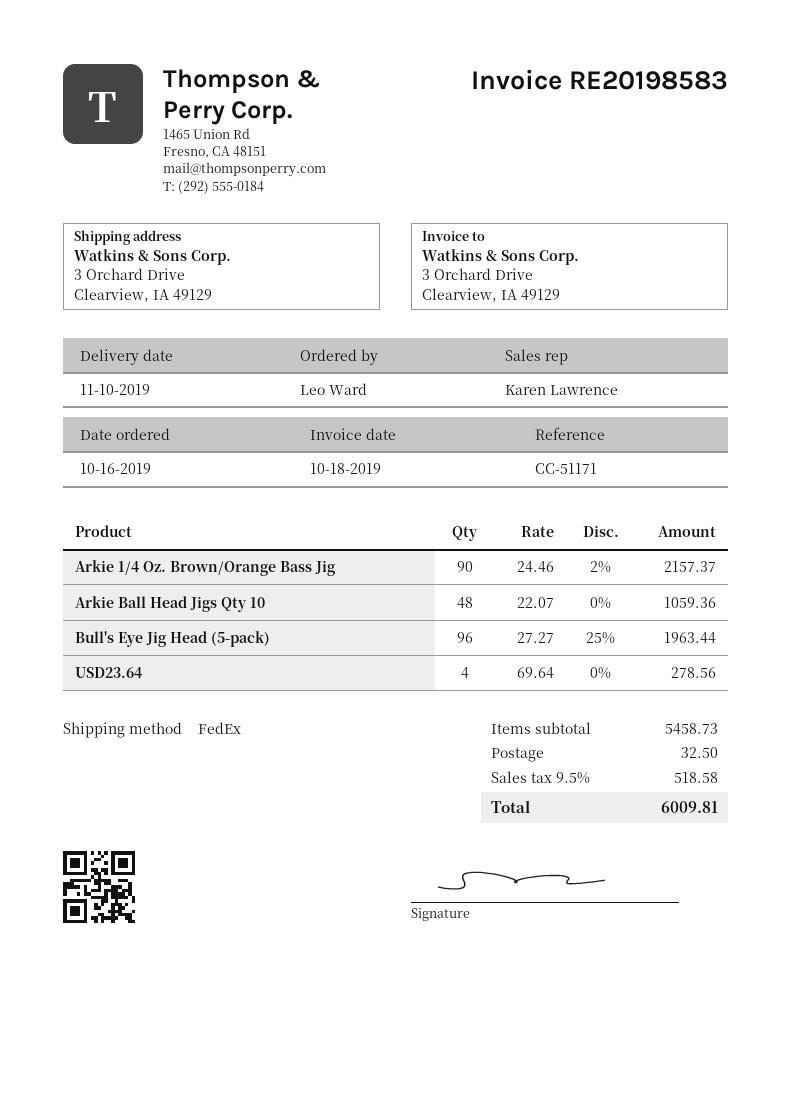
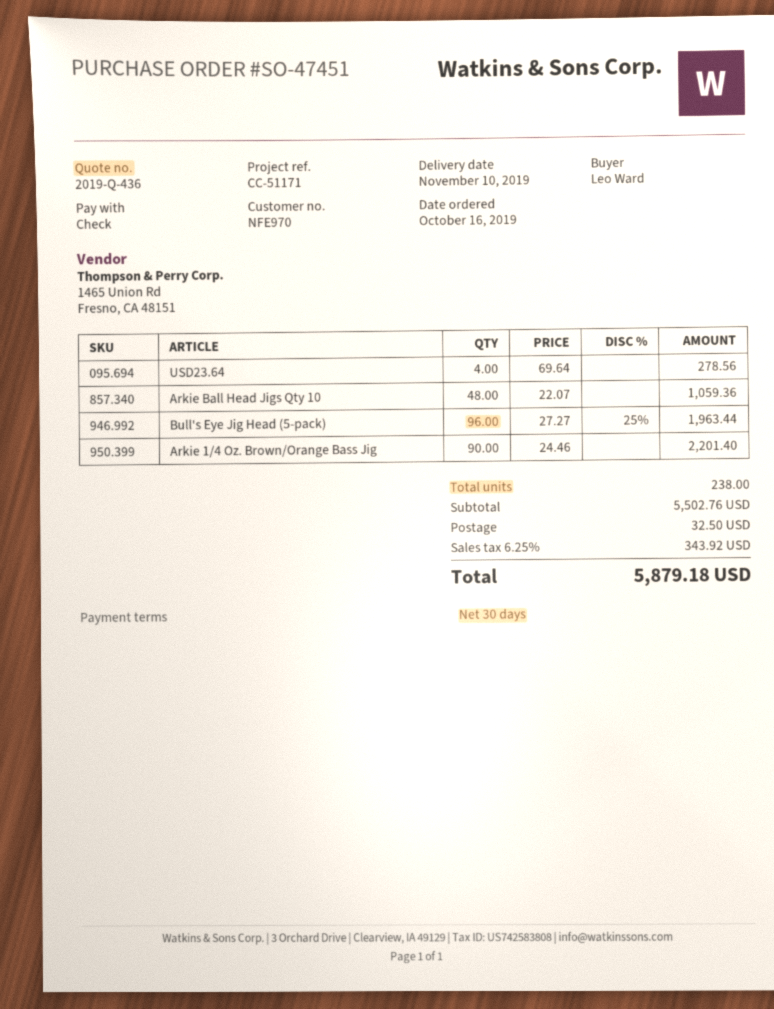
Arkie 1/4 Oz. Brown/Orange Bass Jig: 90 x 24.46 - 2% = 2157.37 -> 90 x 24.46 = 2201.40
subtotal: 5458.73 -> 5502.76
tax: 9.5% = 518.58 -> 6.25% = 343.92
total: 6009.81 -> 5879.18

